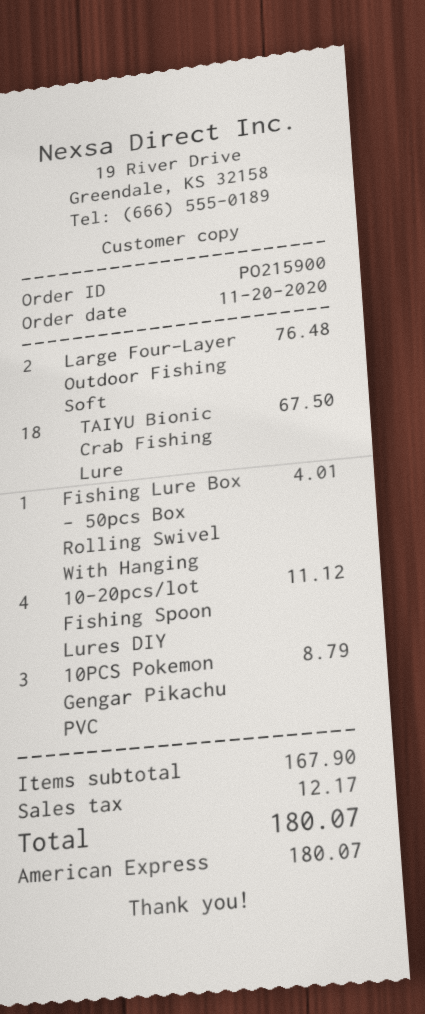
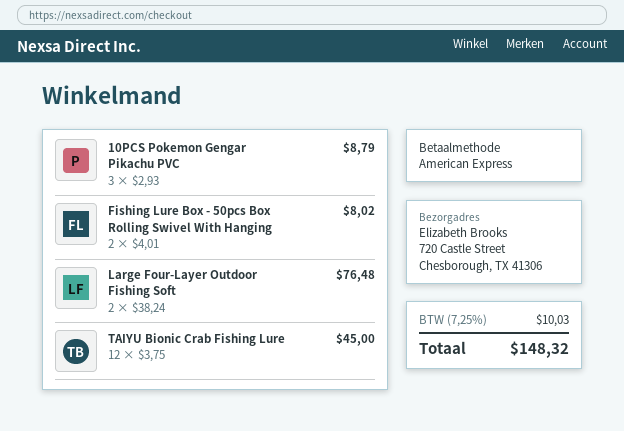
TAIYU Bionic Crab Fishing Lure: 18 for 67.50 -> 12 for 45.00
Fishing Lure Box - 50pcs Box Rolling Swivel With Hanging: 1 for 4.01 -> 2 for 8.02
10-20pcs/lot Fishing Spoon Lures DIY: 4 for 11.12 -> none
tax: 12.17 -> 10.03
total: 180.07 -> 148.32

